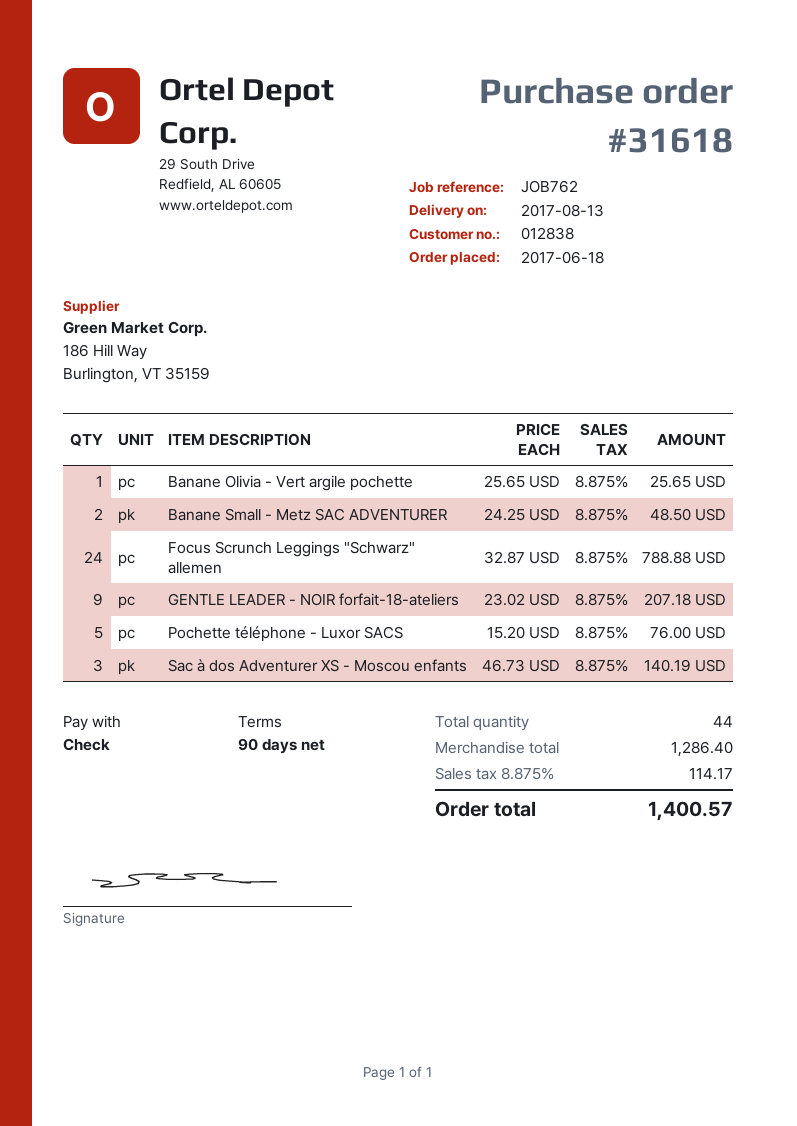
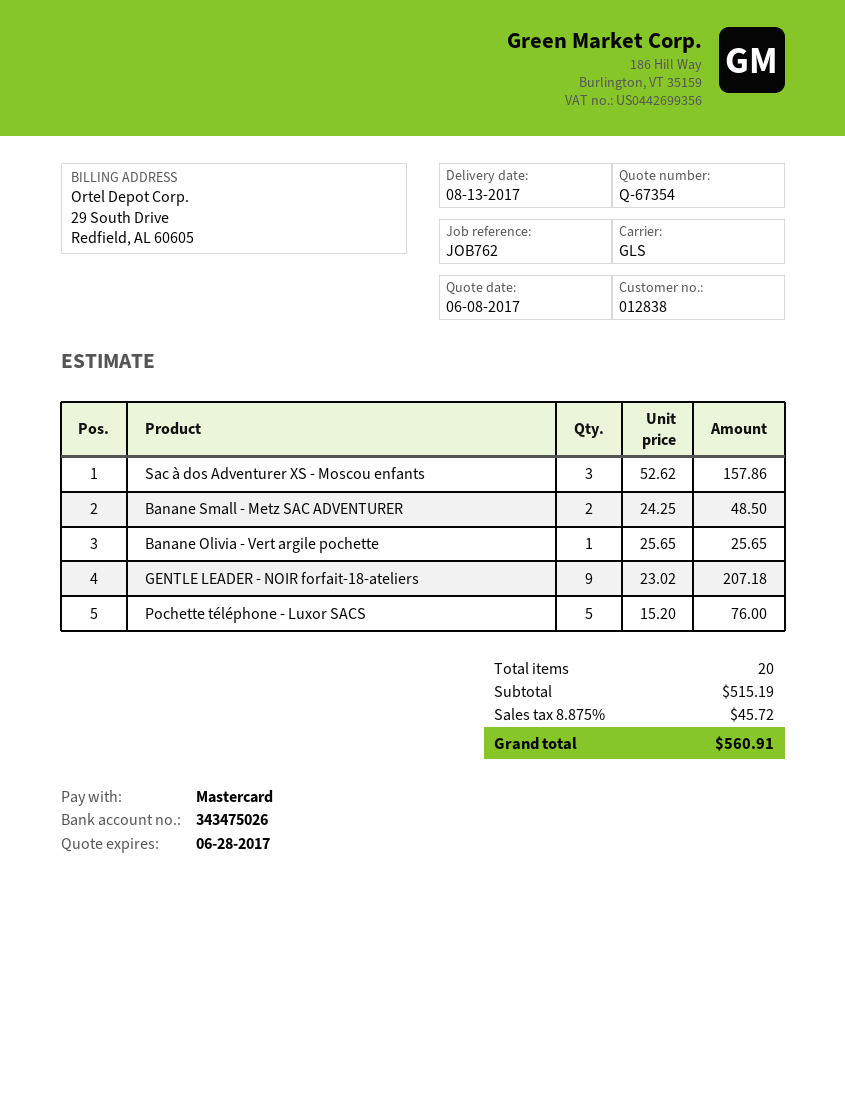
payment method: cheque -> Mastercard
Focus Scrunch Leggings "Schwarz" allemen: 24 x 32.87 = 788.88 -> none
Sac à dos Adventurer XS - Moscou enfants: 3 x 46.73 = 140.19 -> 3 x 52.62 = 157.86
total quantity: 44 -> 20
subtotal: 1286.40 -> 515.19
tax: 8.875% = 114.17 -> 8.875% = 45.72
total: 1400.57 -> 560.91

